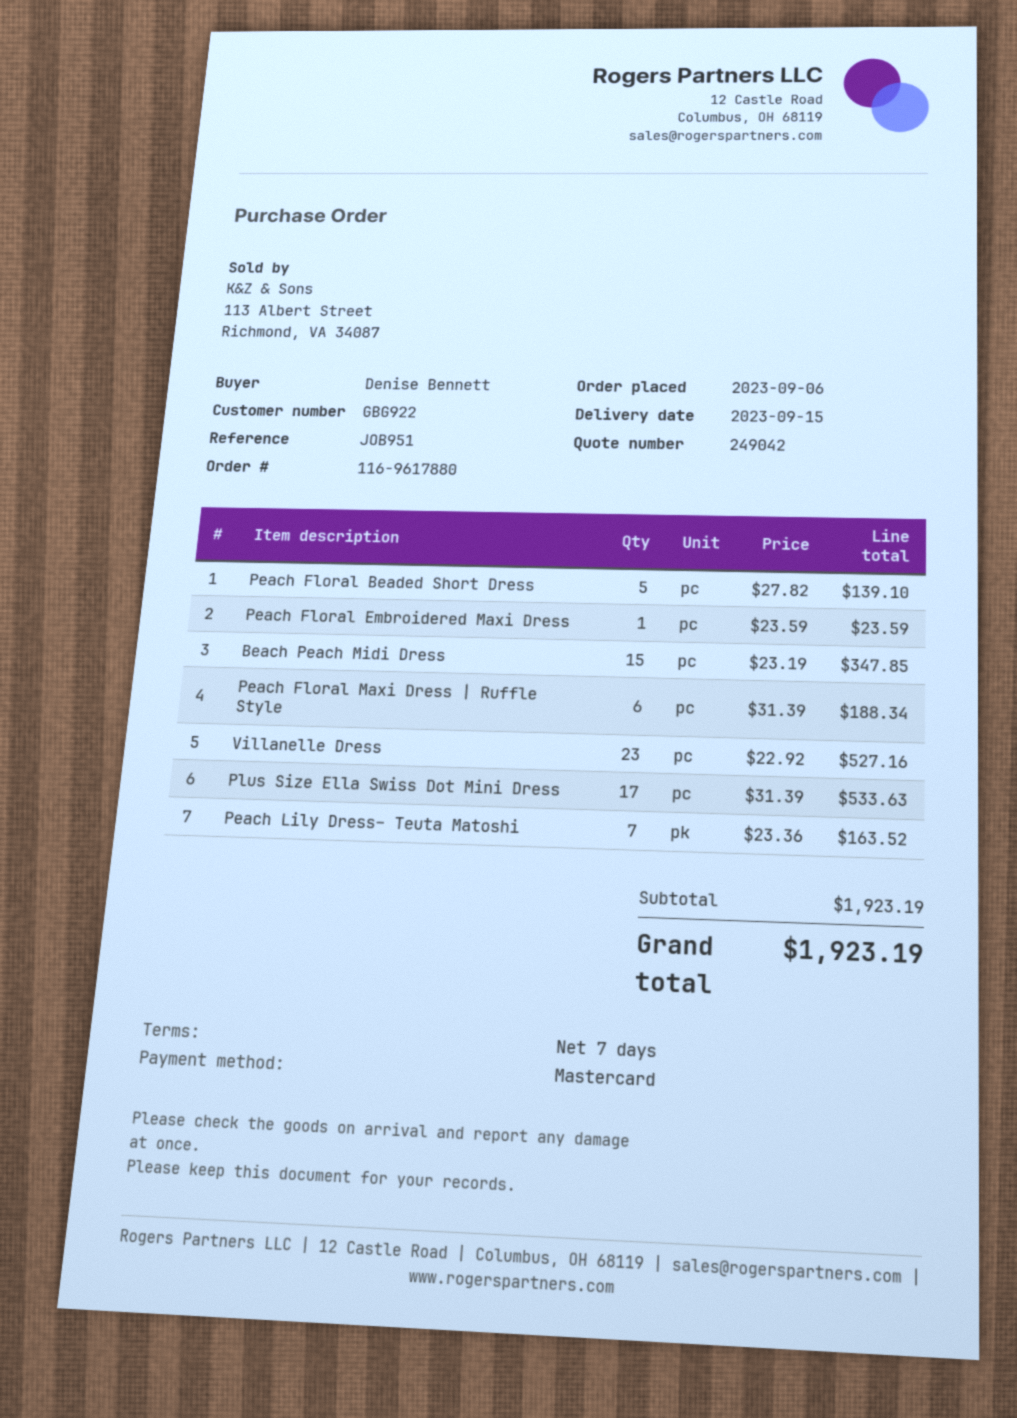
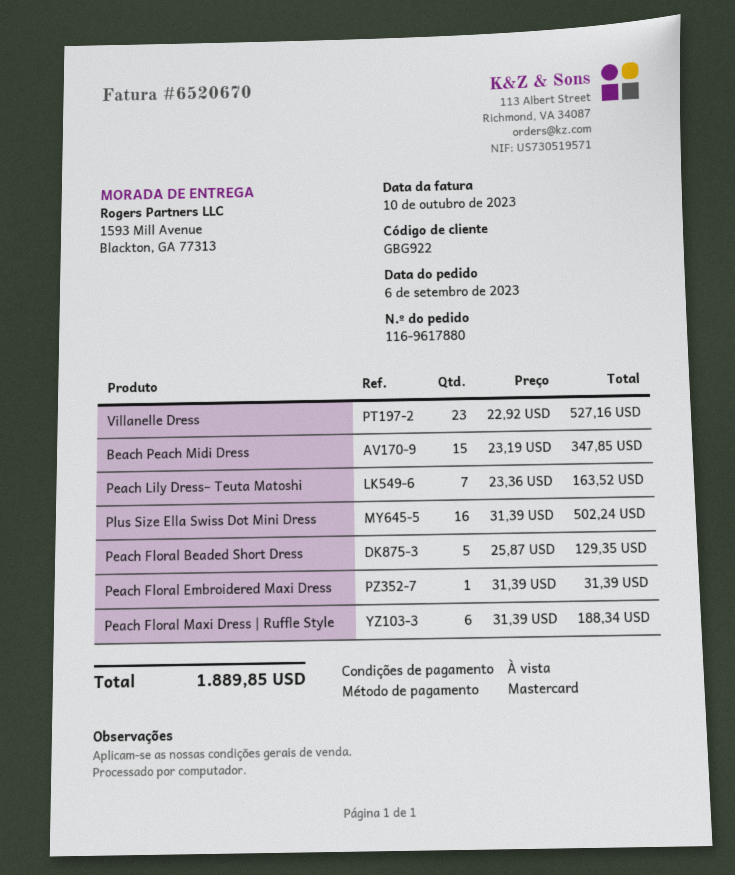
payment terms: 7 days -> on receipt
Peach Floral Beaded Short Dress: 5 x 27.82 = 139.10 -> 5 x 25.87 = 129.35
Peach Floral Embroidered Maxi Dress: 1 x 23.59 = 23.59 -> 1 x 31.39 = 31.39
Plus Size Ella Swiss Dot Mini Dress: 17 x 31.39 = 533.63 -> 16 x 31.39 = 502.24
total: 1923.19 -> 1889.85

